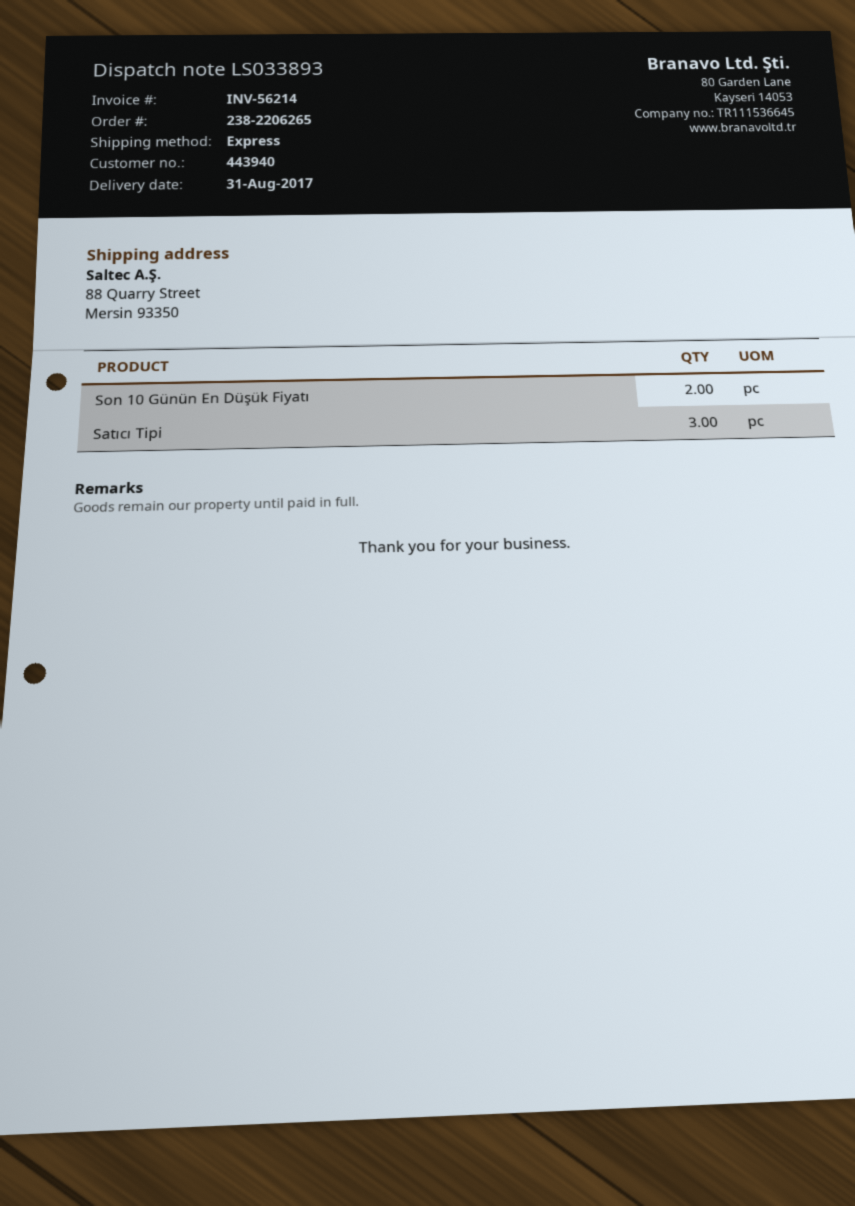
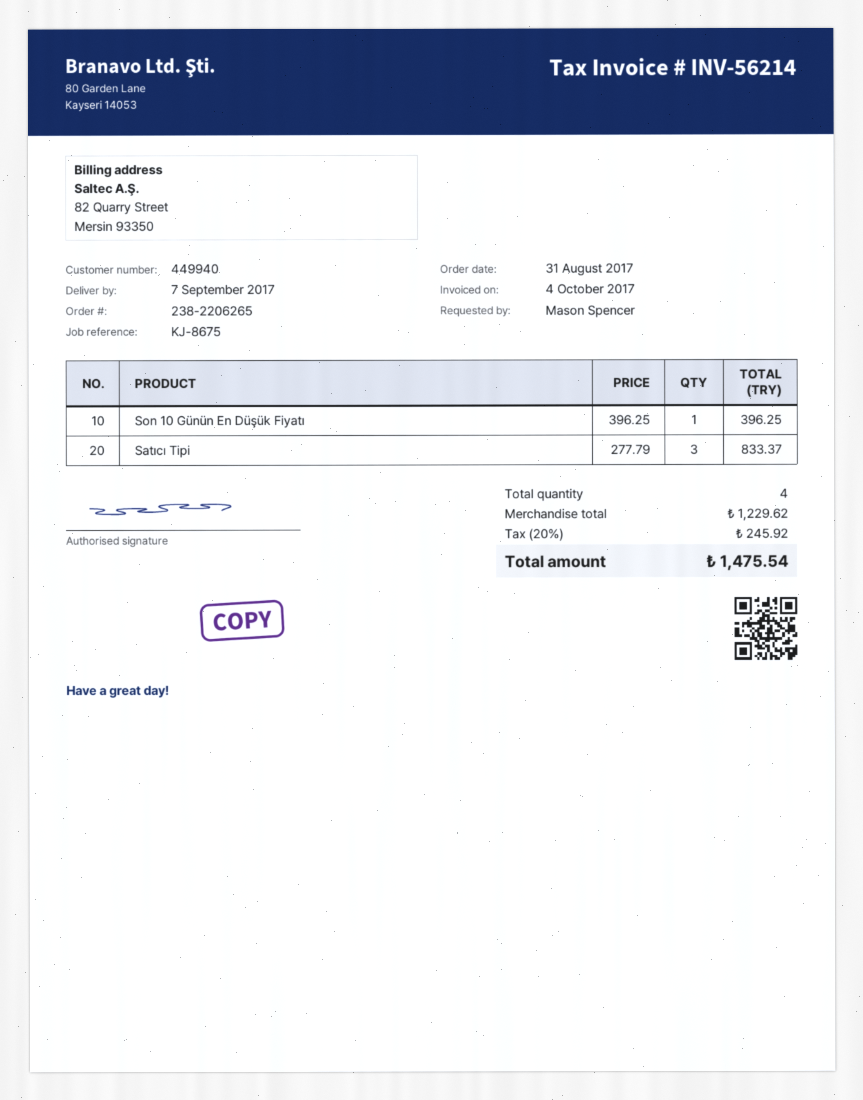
delivery date: 2017-08-31 -> 2017-09-07
customer number: 443940 -> 449940
Son 10 Günün En Düşük Fiyatı: 2 -> 1

